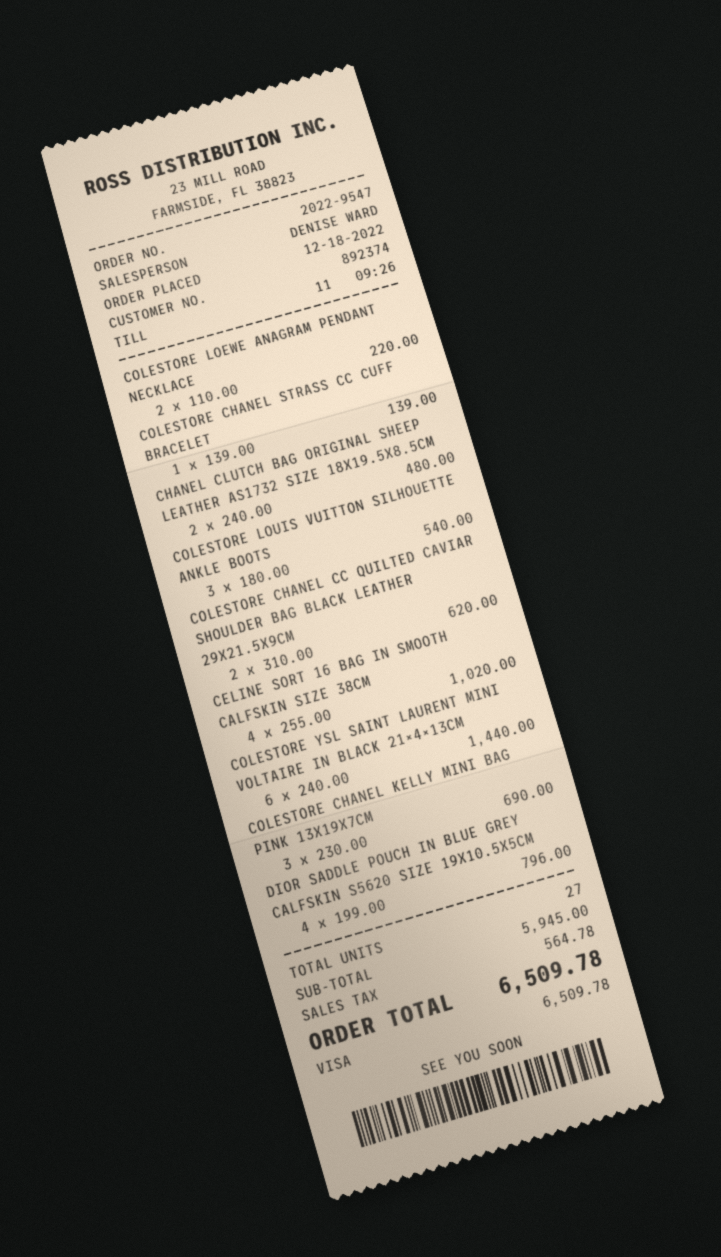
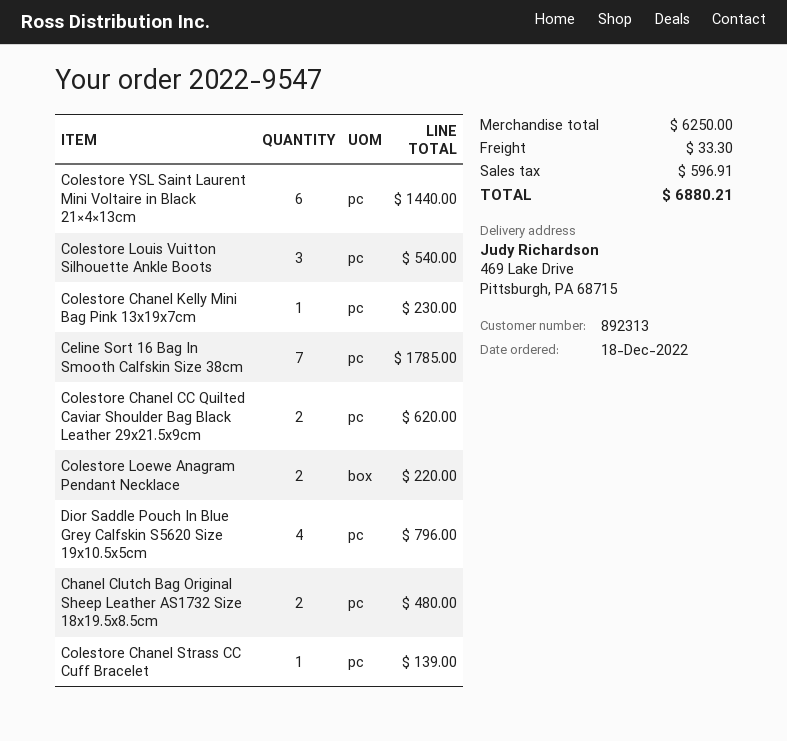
customer number: 892374 -> 892313
CELINE SORT 16 BAG IN SMOOTH CALFSKIN SIZE 38CM: 4 for 1020.00 -> 7 for 1785.00
COLESTORE CHANEL KELLY MINI BAG PINK 13X19X7CM: 3 for 690.00 -> 1 for 230.00
subtotal: 5945.00 -> 6250.00
shipping: none -> 33.30
tax: 564.78 -> 596.91
total: 6509.78 -> 6880.21

